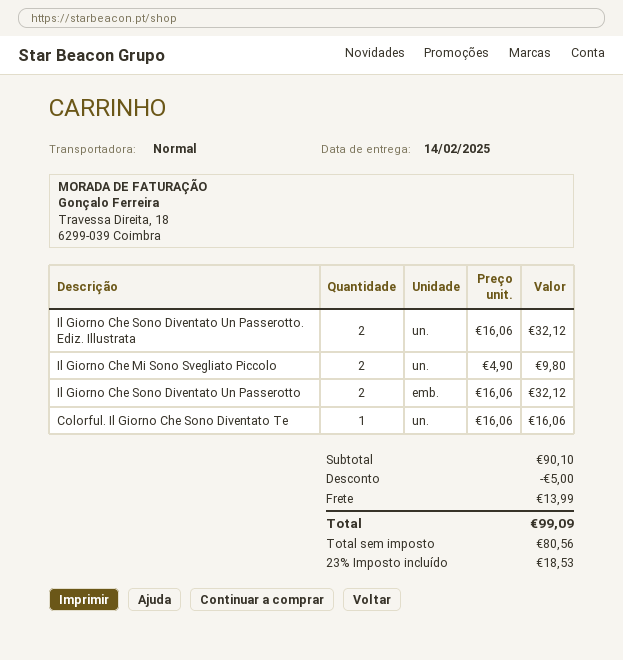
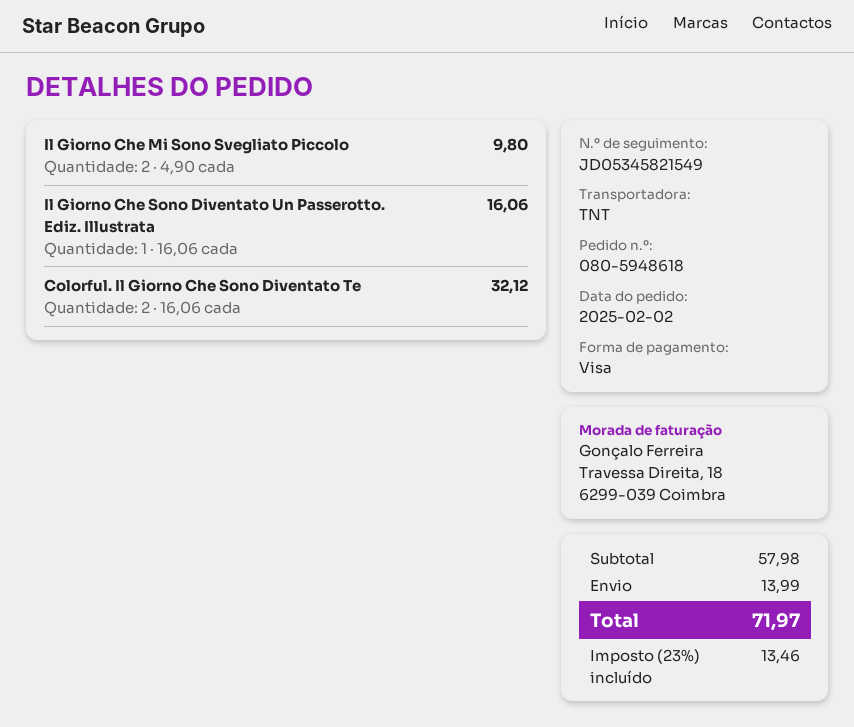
shipping method: standard -> TNT
Il Giorno Che Sono Diventato Un Passerotto. Ediz. Illustrata: 2 x 16.06 = 32.12 -> 1 x 16.06 = 16.06
Il Giorno Che Sono Diventato Un Passerotto: 2 x 16.06 = 32.12 -> none
Colorful. Il Giorno Che Sono Diventato Te: 1 x 16.06 = 16.06 -> 2 x 16.06 = 32.12
subtotal: 90.10 -> 57.98
discount: 5.00 -> none
tax: 23% = 18.53 -> 23% = 13.46
total: 99.09 -> 71.97

